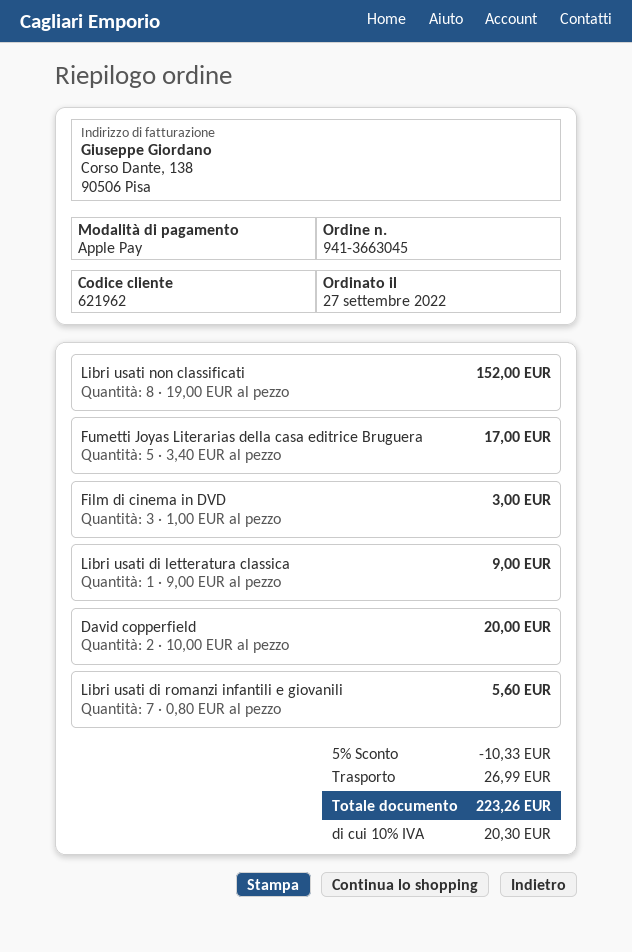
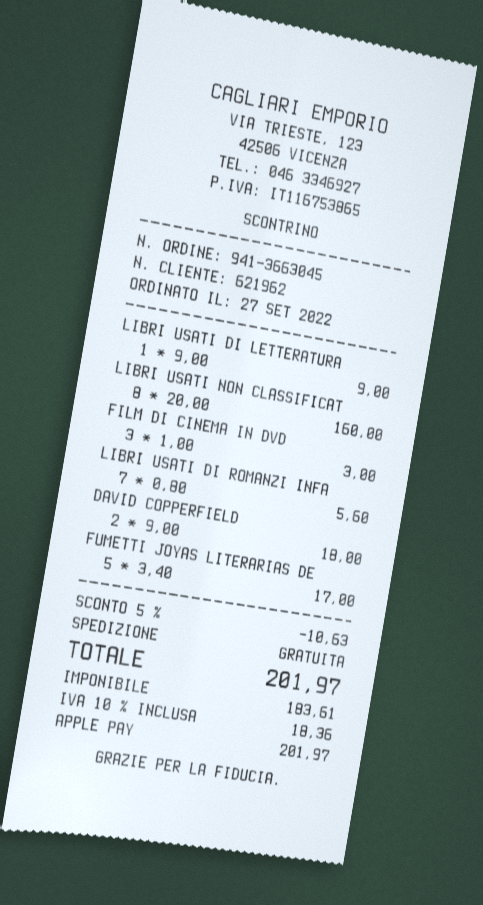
Libri usati non classificati: 8 x 19.00 = 152.00 -> 8 x 20.00 = 160.00
David copperfield: 2 x 10.00 = 20.00 -> 2 x 9.00 = 18.00
discount: 5% = 10.33 -> 5% = 10.63
shipping: 26.99 -> 0.00
tax: 10% = 20.30 -> 10% = 18.36
total: 223.26 -> 201.97

